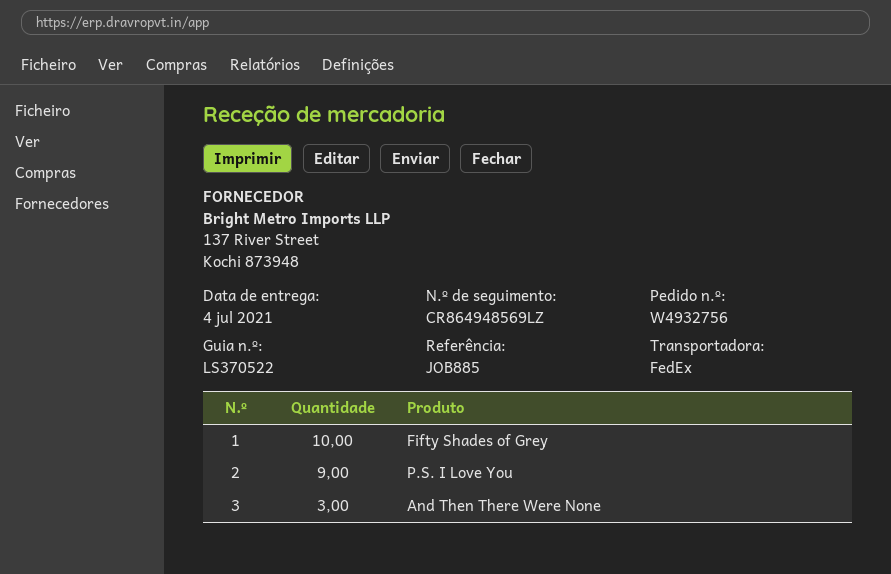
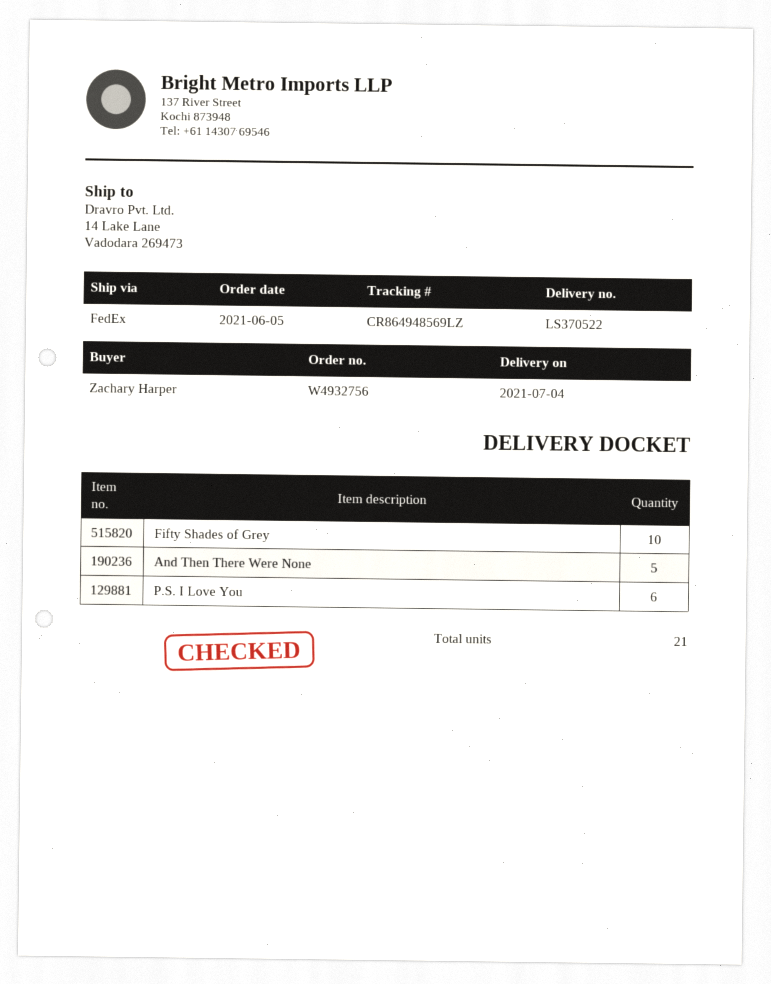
P.S. I Love You: 9 -> 6
And Then There Were None: 3 -> 5

